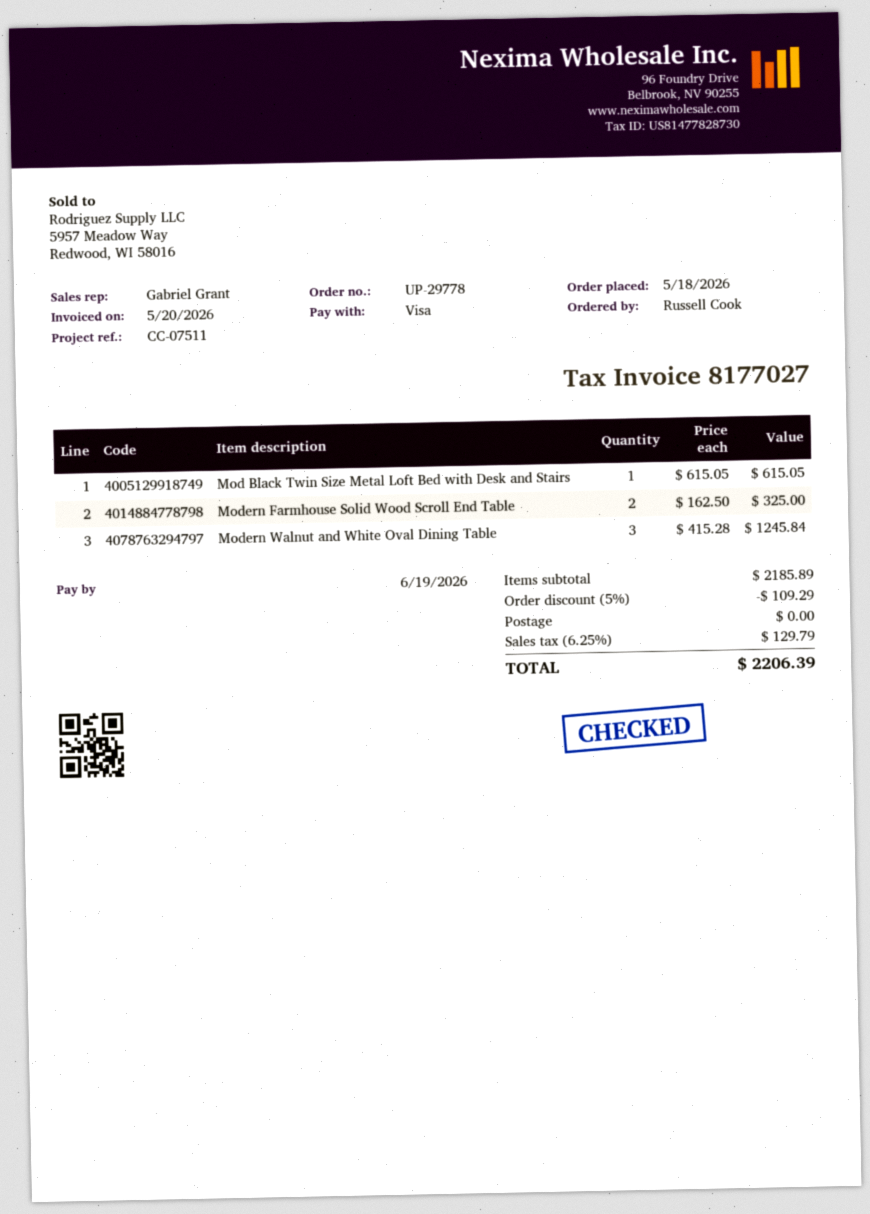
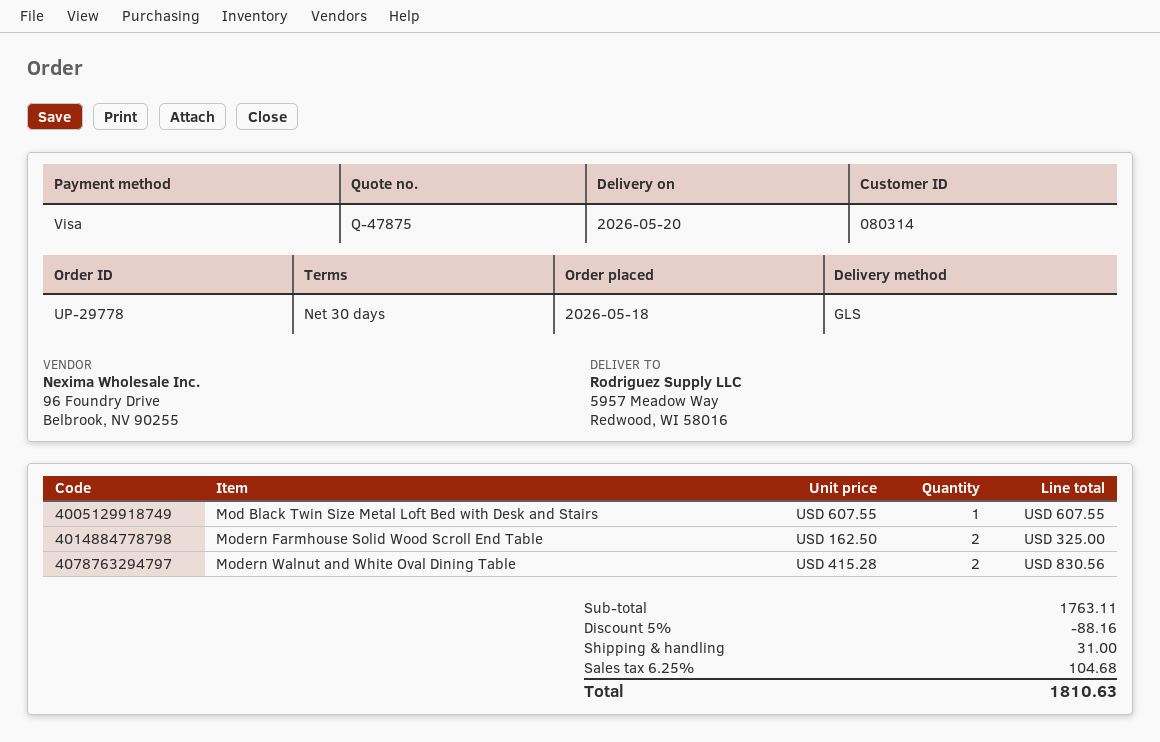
Mod Black Twin Size Metal Loft Bed with Desk and Stairs: 1 x 615.05 = 615.05 -> 1 x 607.55 = 607.55
Modern Walnut and White Oval Dining Table: 3 x 415.28 = 1245.84 -> 2 x 415.28 = 830.56
subtotal: 2185.89 -> 1763.11
discount: 5% = 109.29 -> 5% = 88.16
shipping: 0.00 -> 31.00
tax: 6.25% = 129.79 -> 6.25% = 104.68
total: 2206.39 -> 1810.63

